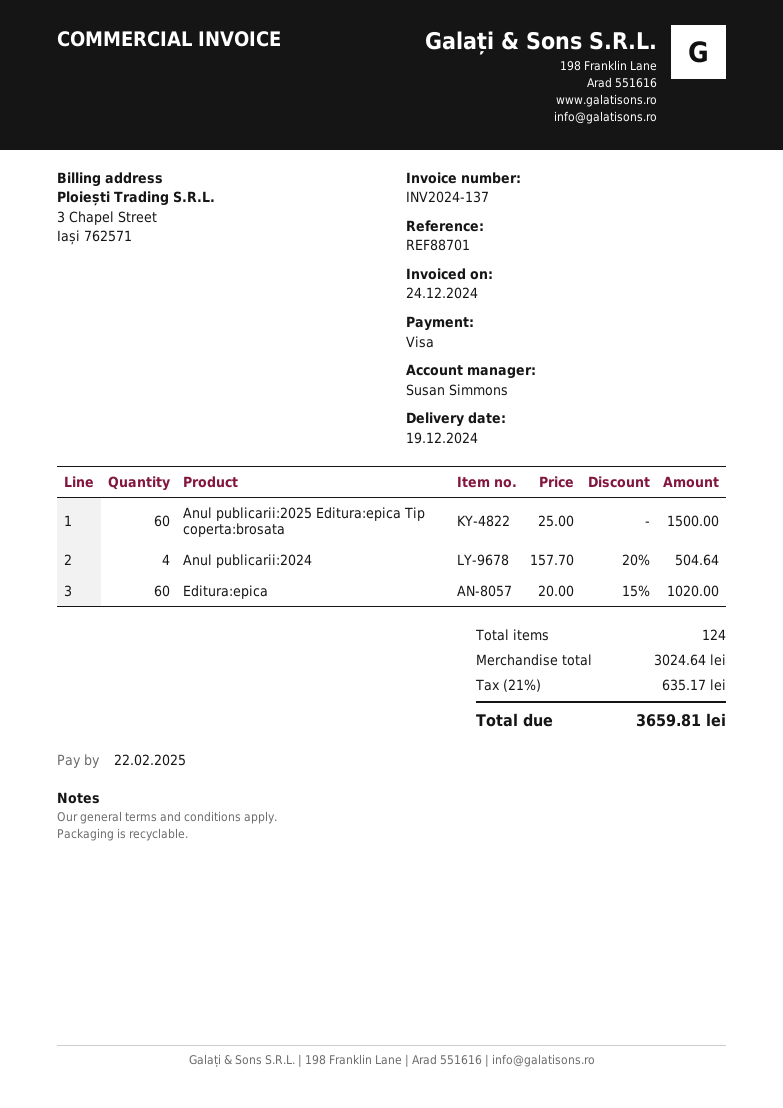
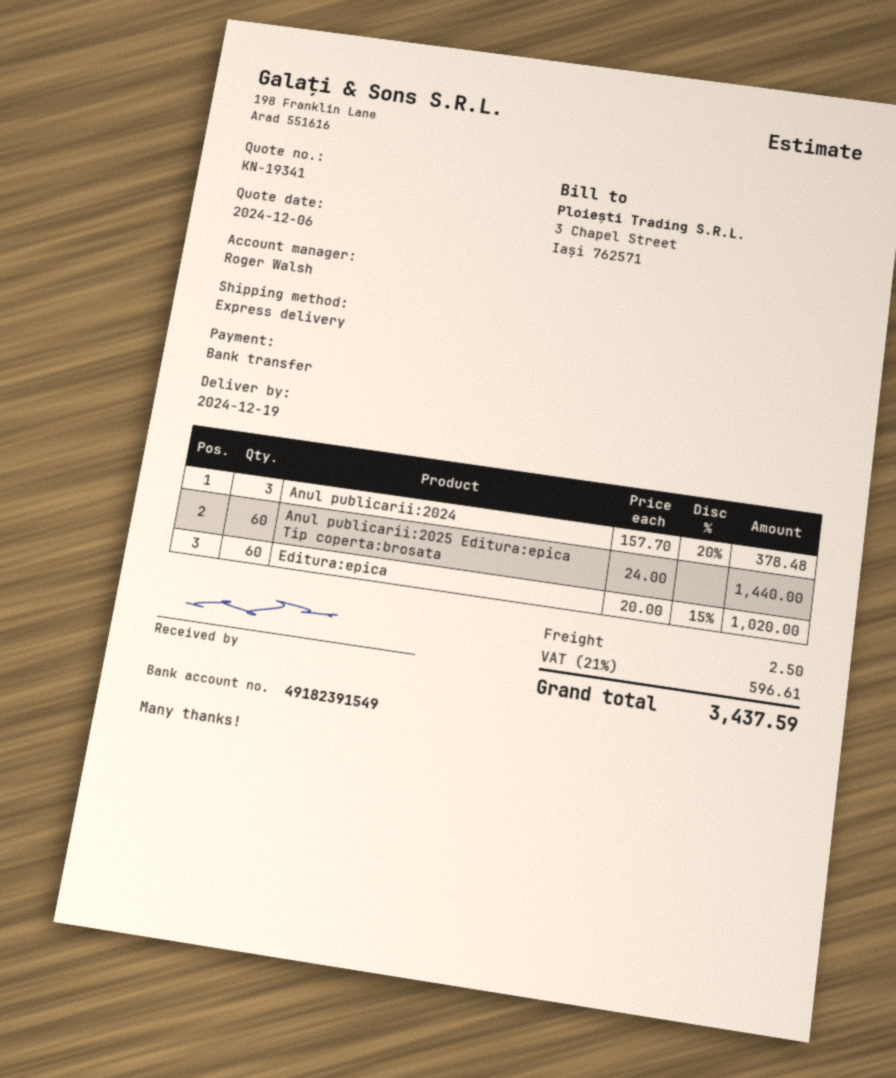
sales rep: Susan Simmons -> Roger Walsh
payment method: Visa -> bank transfer
Anul publicarii:2025 Editura:epica Tip coperta:brosata: 60 x 25.00 = 1500.00 -> 60 x 24.00 = 1440.00
Anul publicarii:2024: 4 x 157.70 - 20% = 504.64 -> 3 x 157.70 - 20% = 378.48
shipping: none -> 2.50
tax: 21% = 635.17 -> 21% = 596.61
total: 3659.81 -> 3437.59

